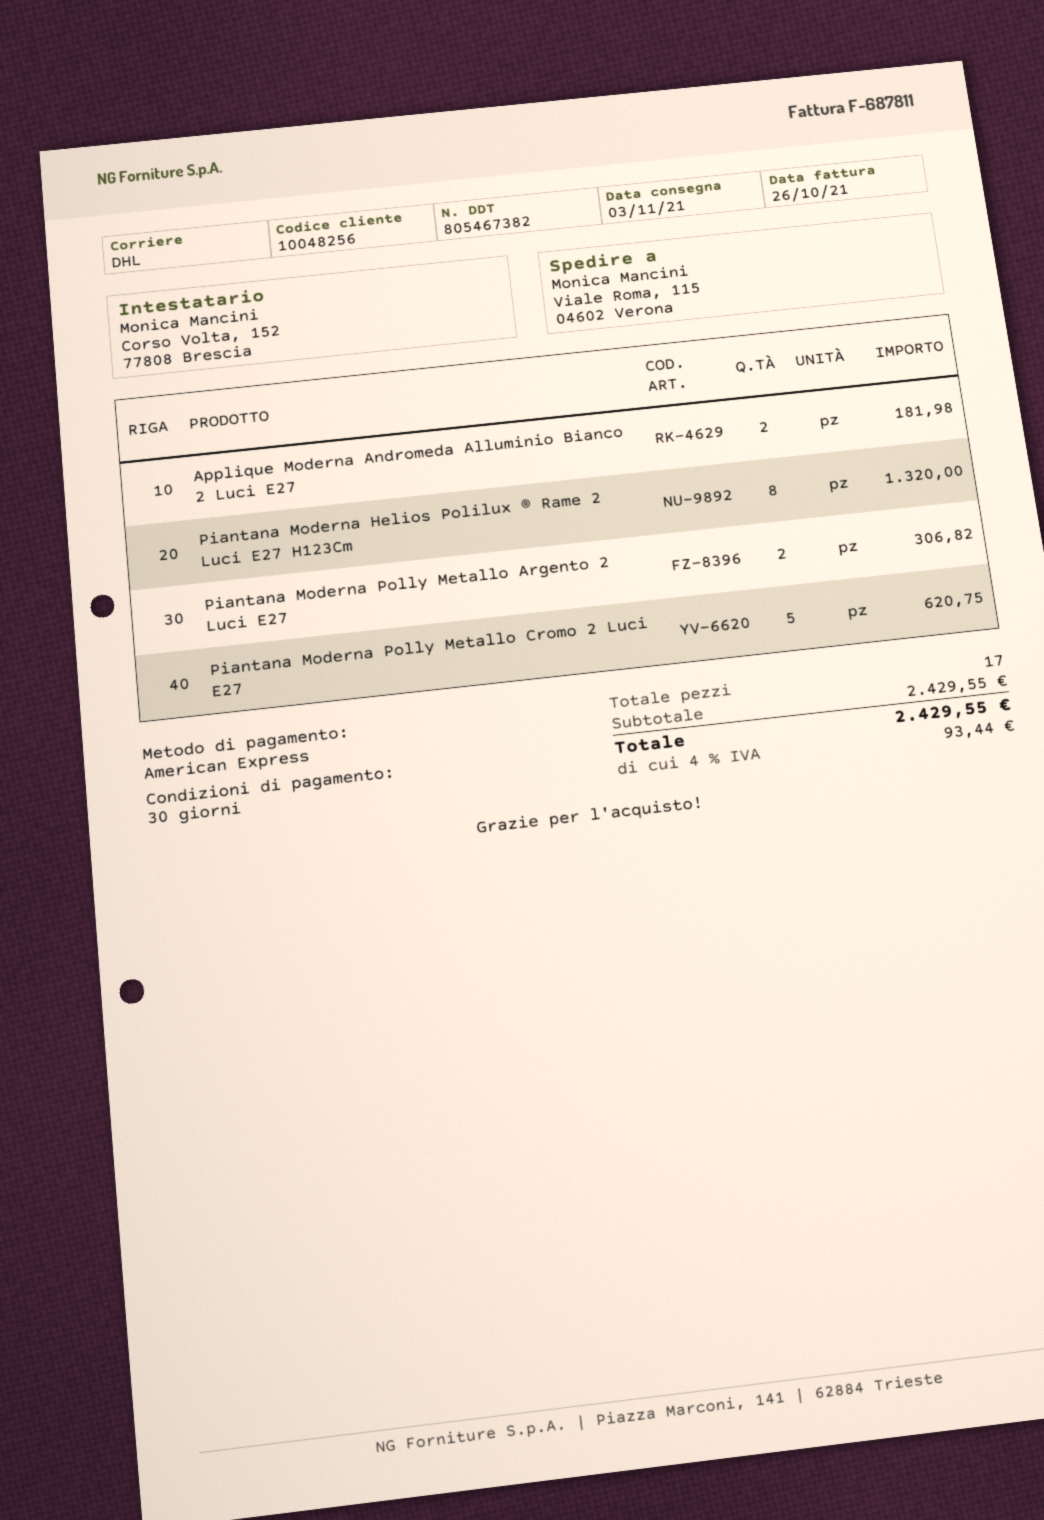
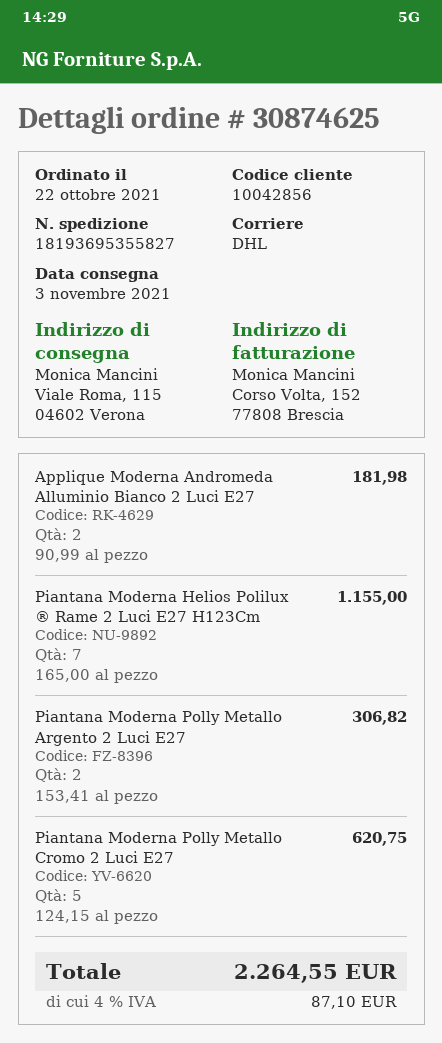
customer number: 10048256 -> 10042856
Piantana Moderna Helios Polilux ® Rame 2 Luci E27 H123Cm: 8 for 1320.00 -> 7 for 1155.00
tax: 4% = 93.44 -> 4% = 87.10
total: 2429.55 -> 2264.55

